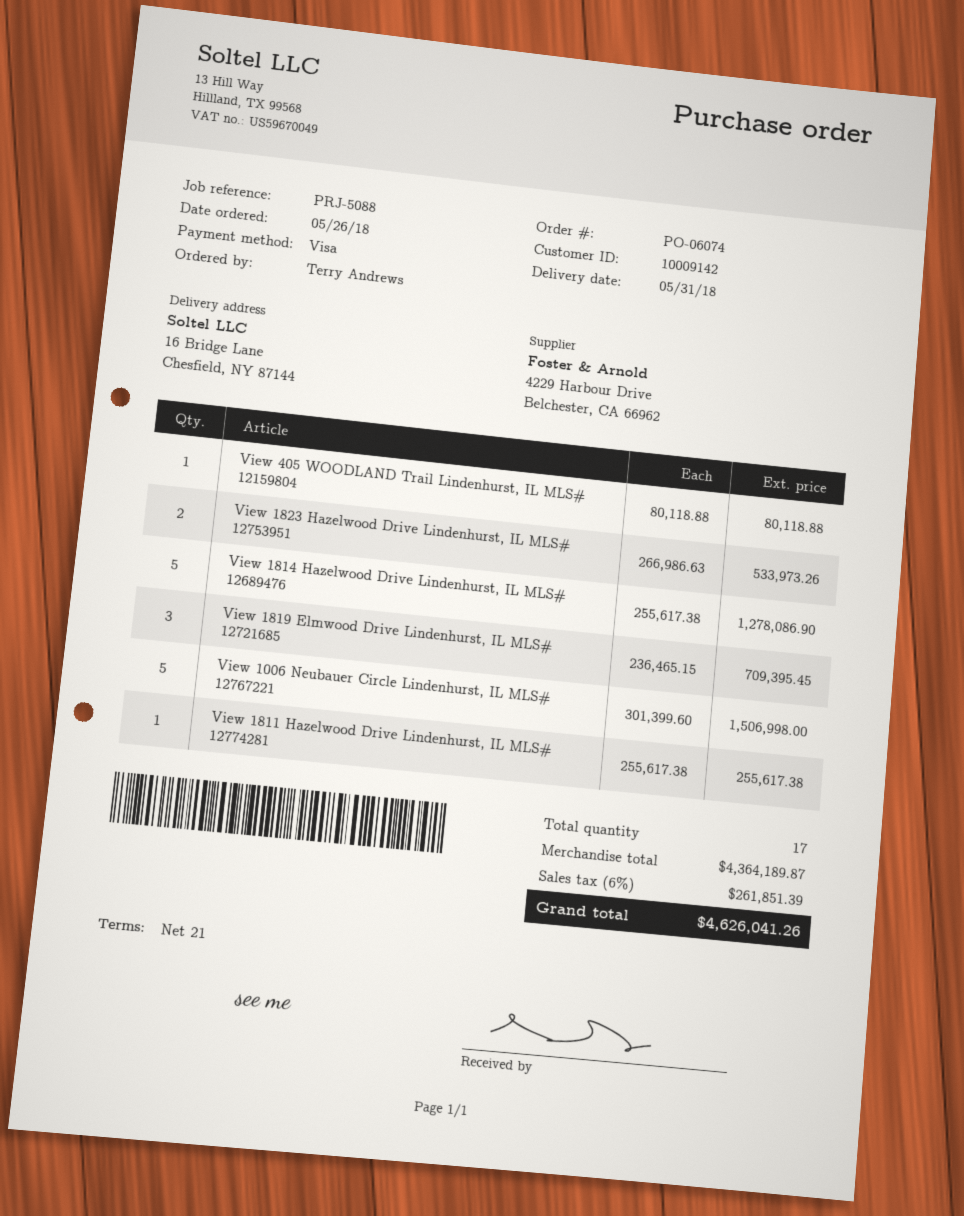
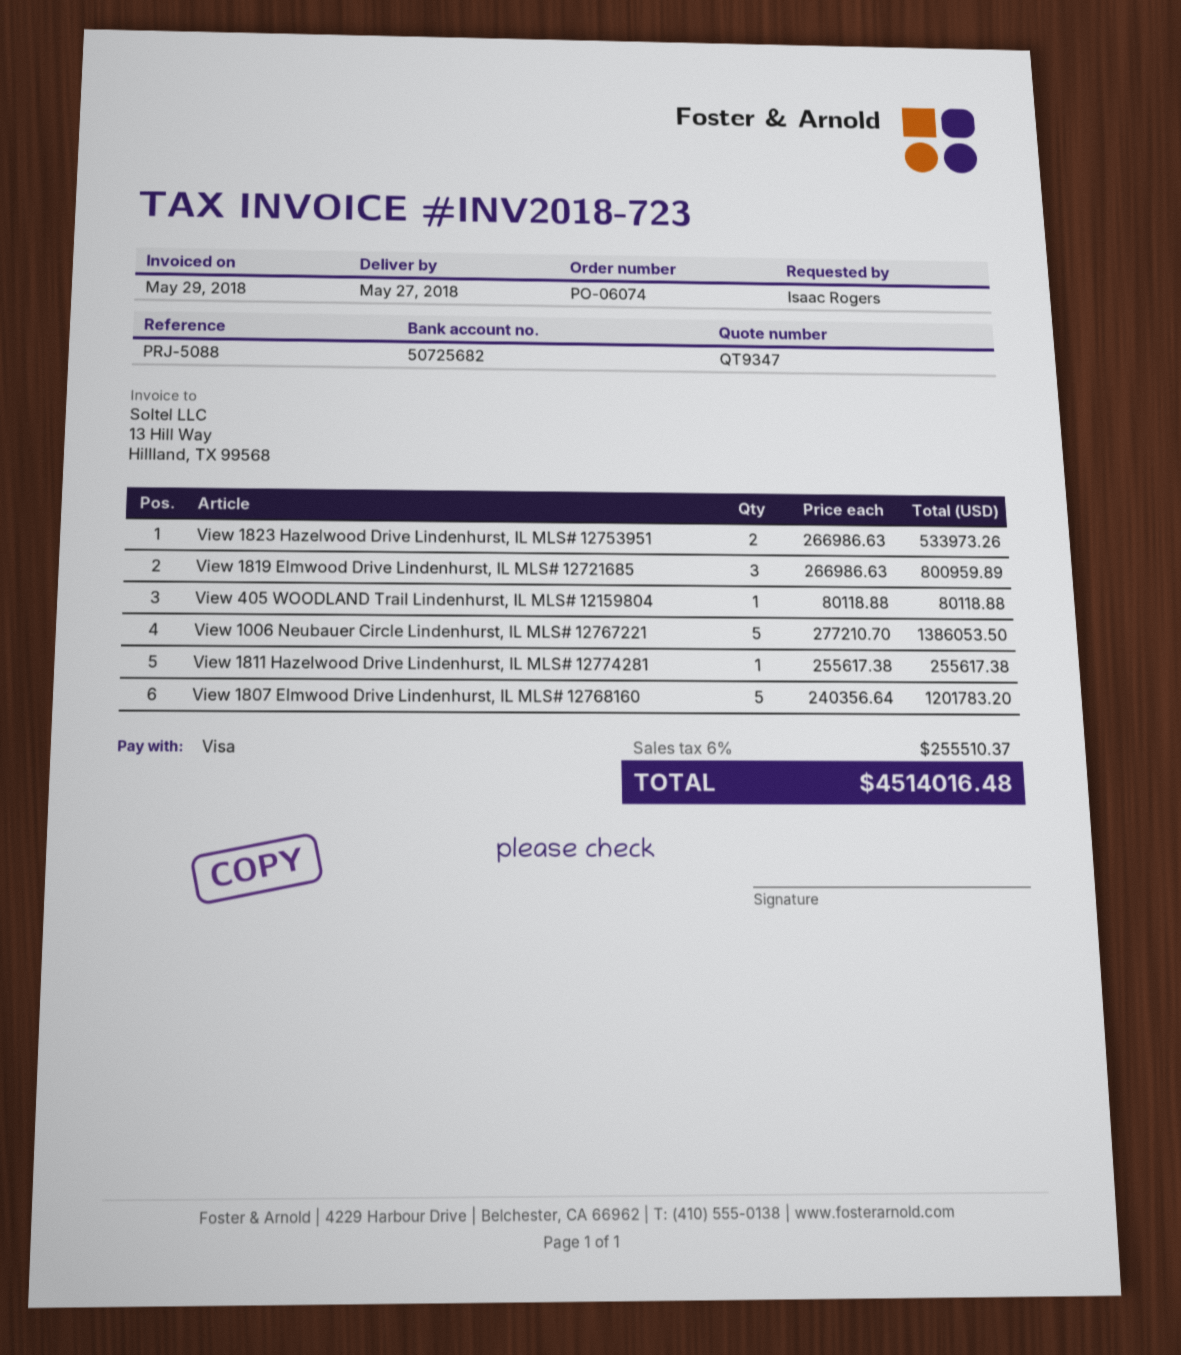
delivery date: 2018-05-31 -> 2018-05-27
ordered by: Terry Andrews -> Isaac Rogers
View 1814 Hazelwood Drive Lindenhurst, IL MLS# 12689476: 5 x 255617.38 = 1278086.90 -> none
View 1819 Elmwood Drive Lindenhurst, IL MLS# 12721685: 3 x 236465.15 = 709395.45 -> 3 x 266986.63 = 800959.89
View 1006 Neubauer Circle Lindenhurst, IL MLS# 12767221: 5 x 301399.60 = 1506998.00 -> 5 x 277210.70 = 1386053.50
View 1807 Elmwood Drive Lindenhurst, IL MLS# 12768160: none -> 5 x 240356.64 = 1201783.20
tax: 6% = 261851.39 -> 6% = 255510.37
total: 4626041.26 -> 4514016.48

